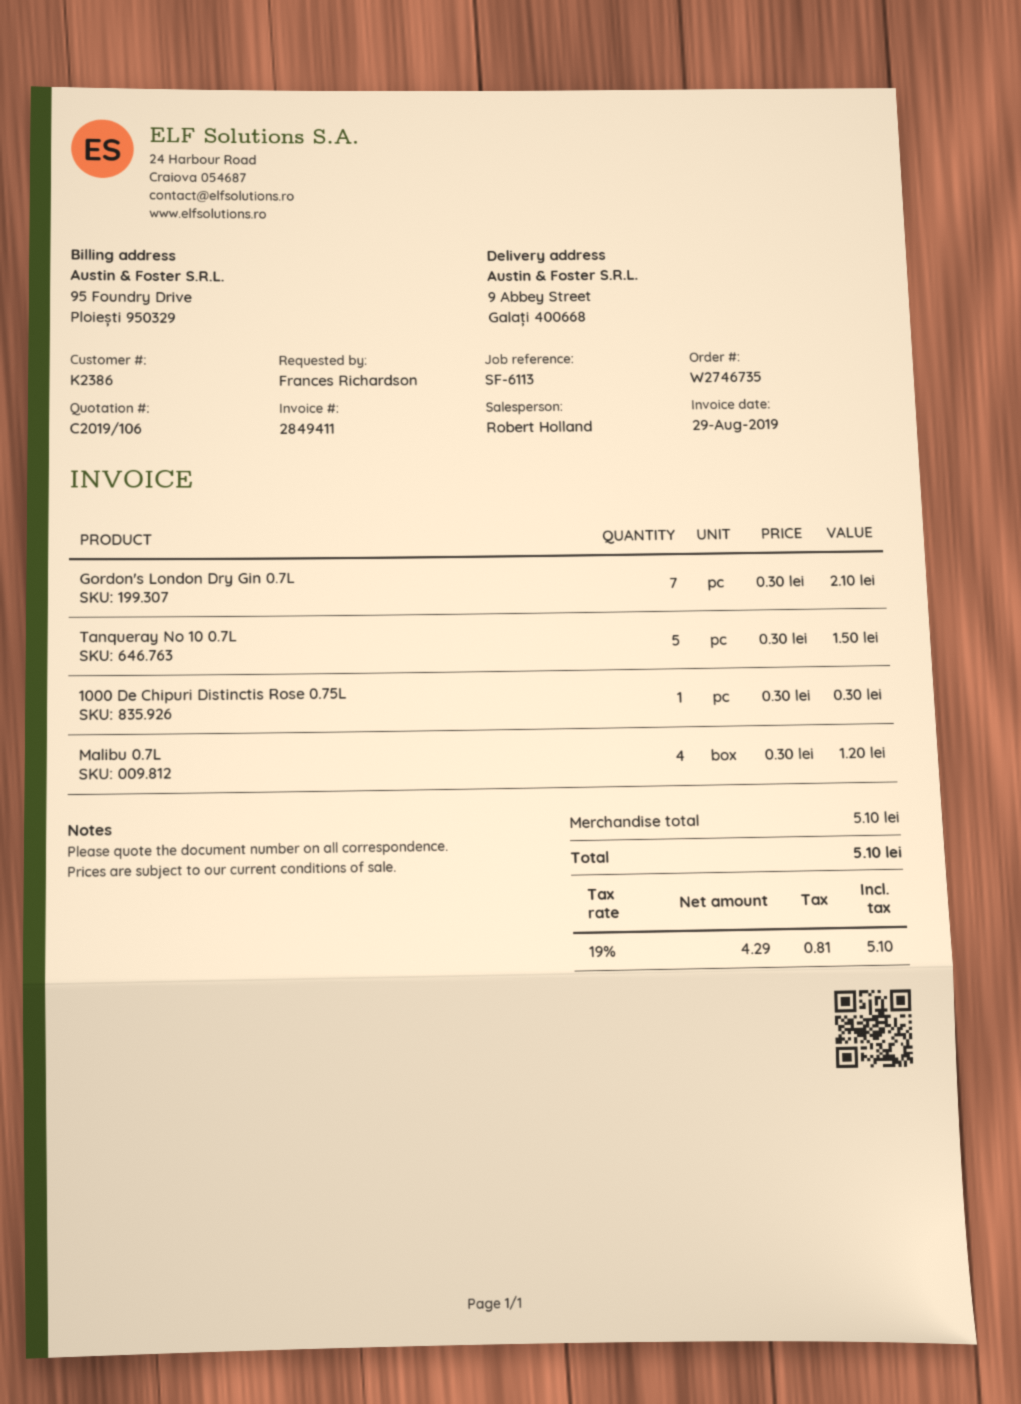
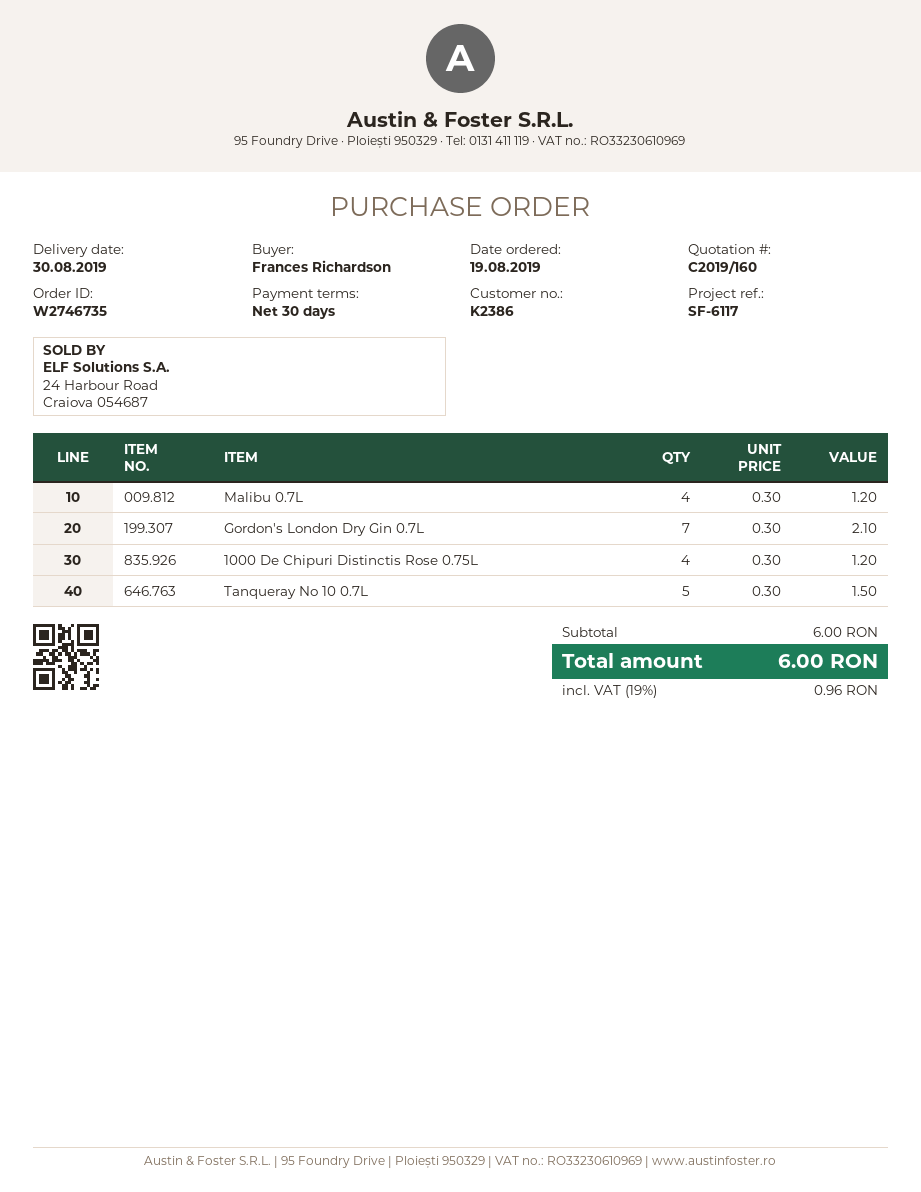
quote number: C2019/106 -> C2019/160
reference: SF-6113 -> SF-6117
1000 De Chipuri Distinctis Rose 0.75L: 1 x 0.30 = 0.30 -> 4 x 0.30 = 1.20
subtotal: 5.10 -> 6.00
tax: 19% = 0.81 -> 19% = 0.96
total: 5.10 -> 6.00

